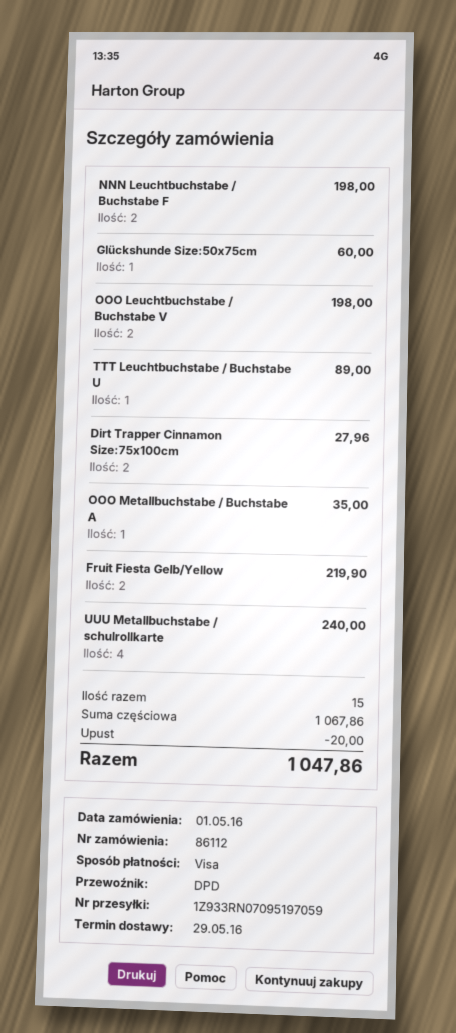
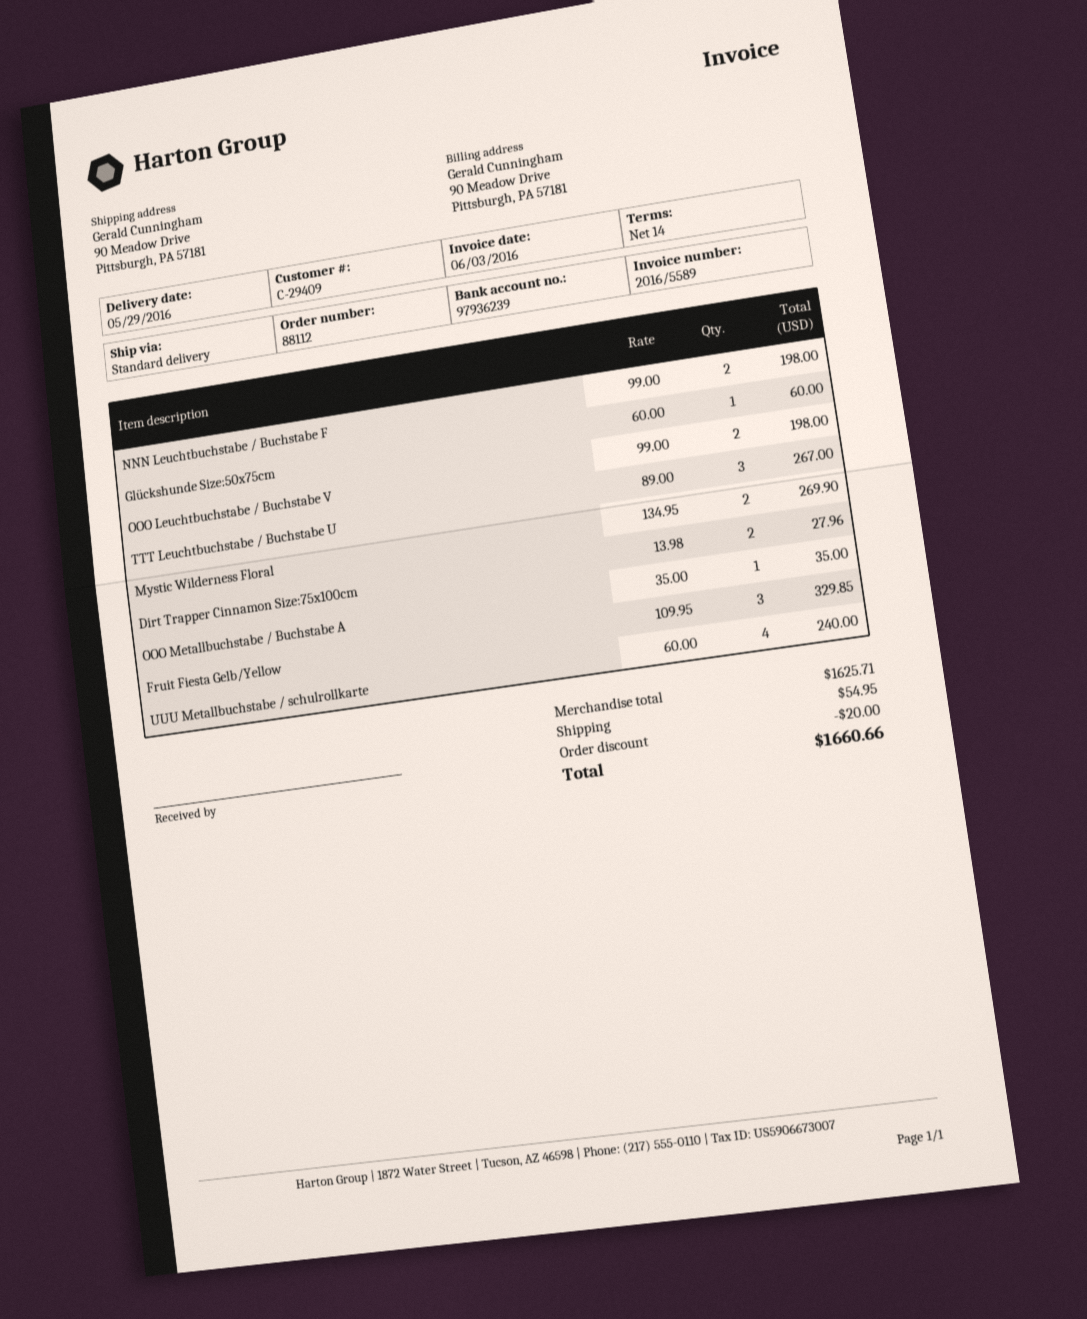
order number: 86112 -> 88112
shipping method: DPD -> standard
TTT Leuchtbuchstabe / Buchstabe U: 1 for 89.00 -> 3 for 267.00
Fruit Fiesta Gelb/Yellow: 2 for 219.90 -> 3 for 329.85
Mystic Wilderness Floral: none -> 2 for 269.90
subtotal: 1067.86 -> 1625.71
shipping: none -> 54.95
total: 1047.86 -> 1660.66

